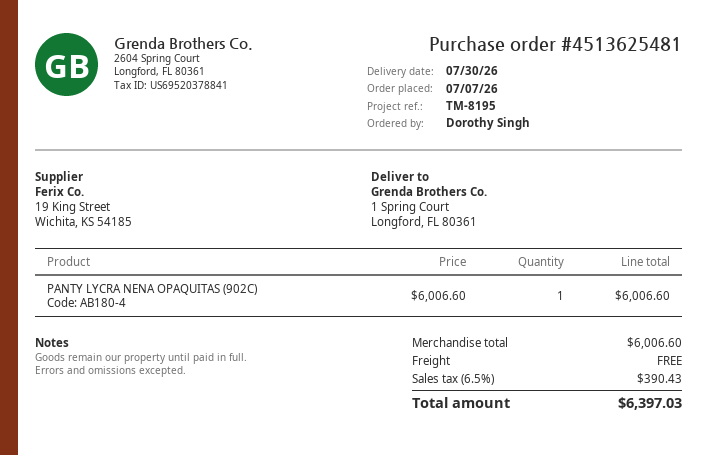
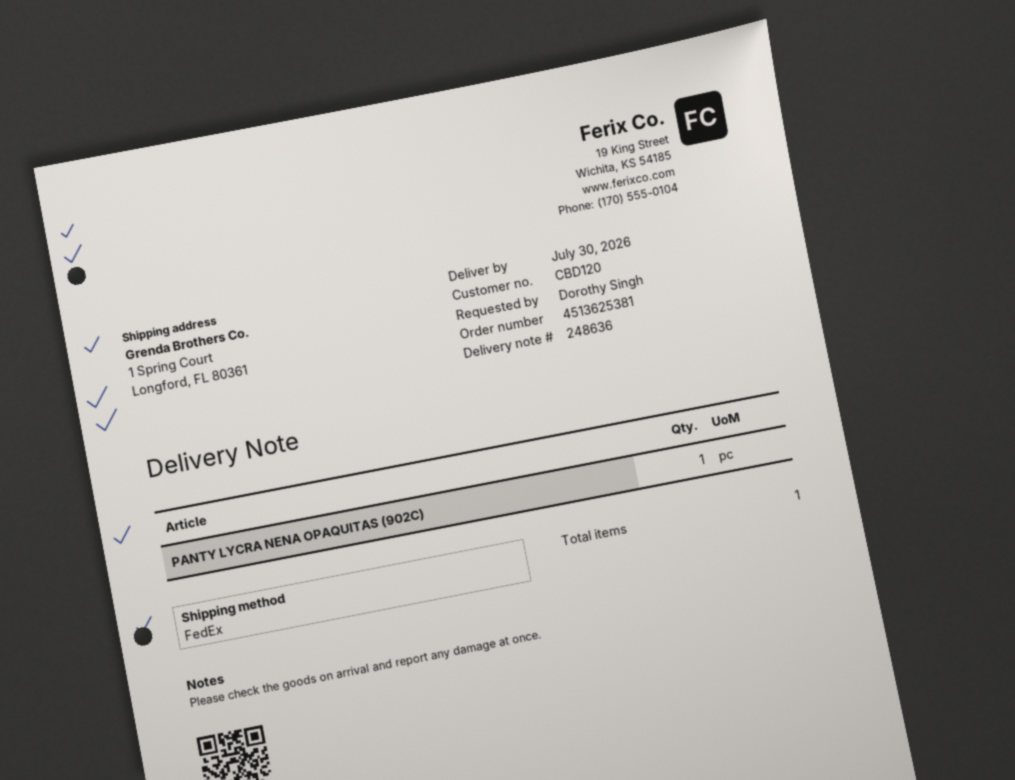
order number: 4513625481 -> 4513625381

